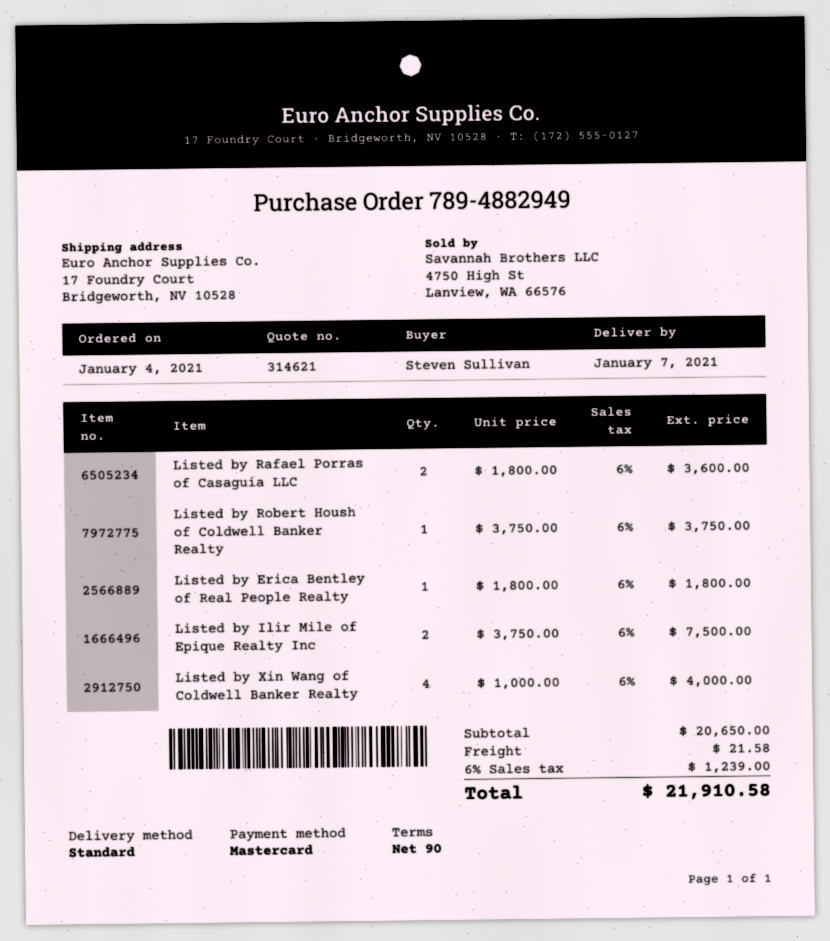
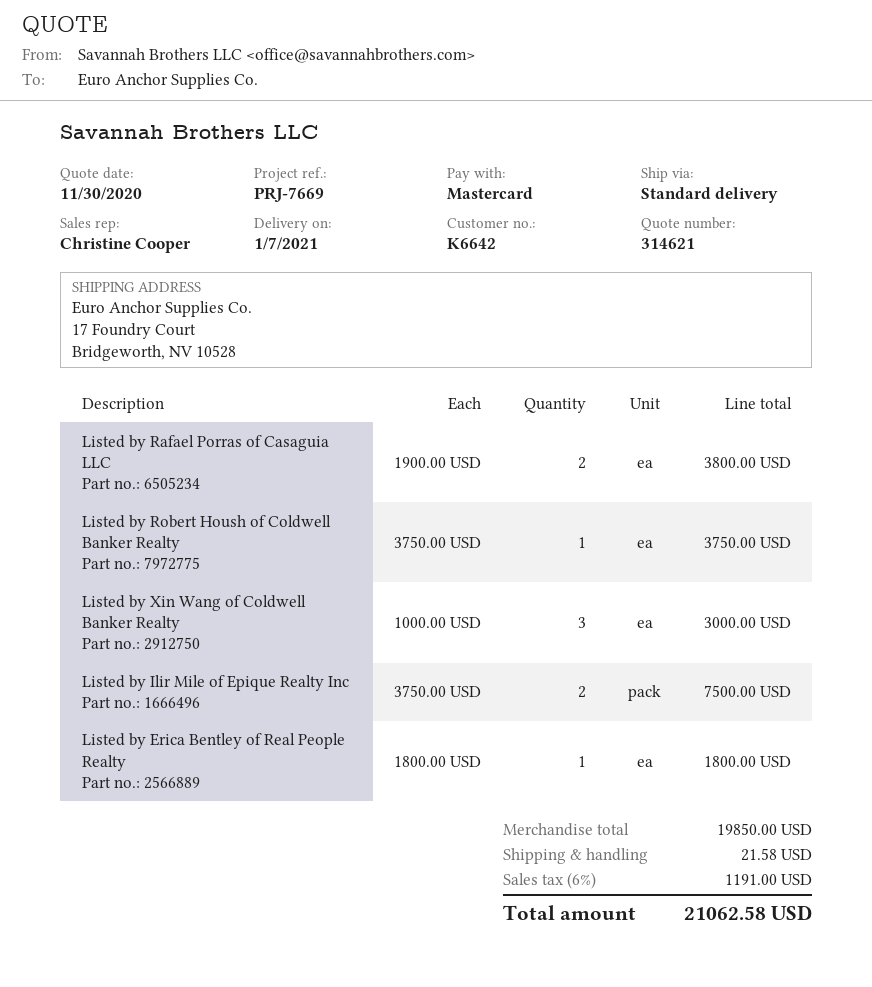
Listed by Rafael Porras of Casaguia LLC: 2 x 1800.00 = 3600.00 -> 2 x 1900.00 = 3800.00
Listed by Xin Wang of Coldwell Banker Realty: 4 x 1000.00 = 4000.00 -> 3 x 1000.00 = 3000.00
subtotal: 20650.00 -> 19850.00
tax: 6% = 1239.00 -> 6% = 1191.00
total: 21910.58 -> 21062.58

